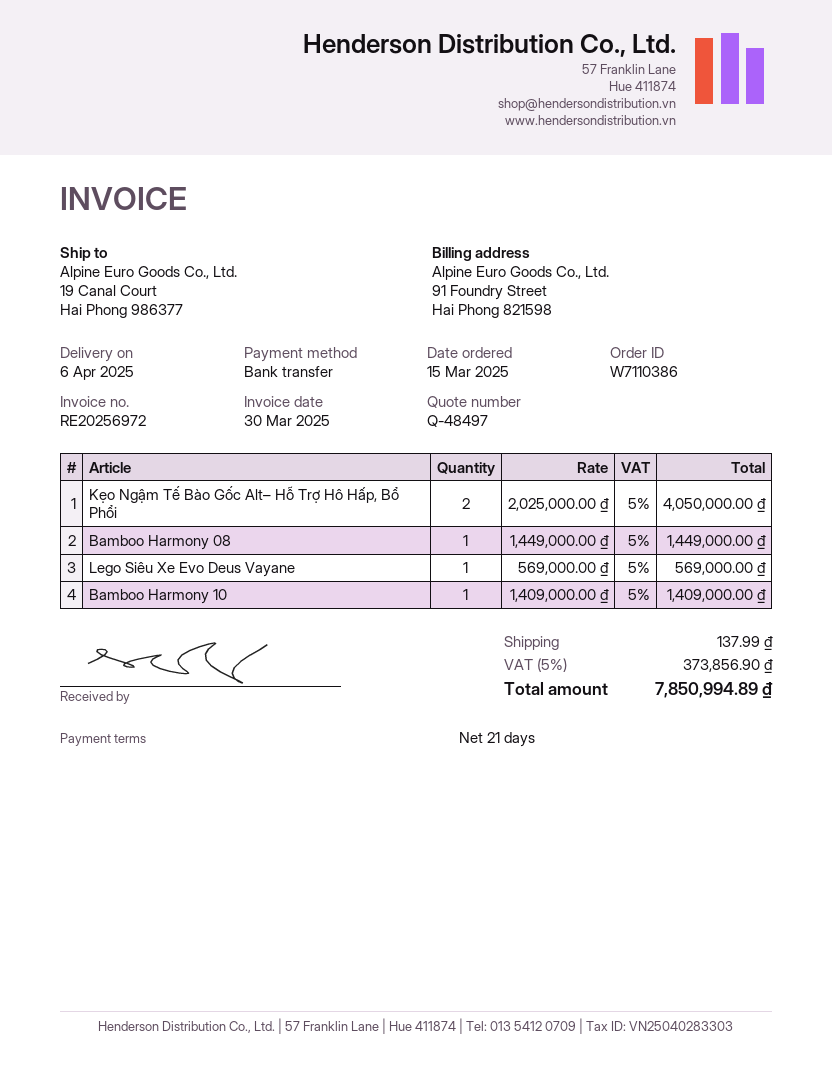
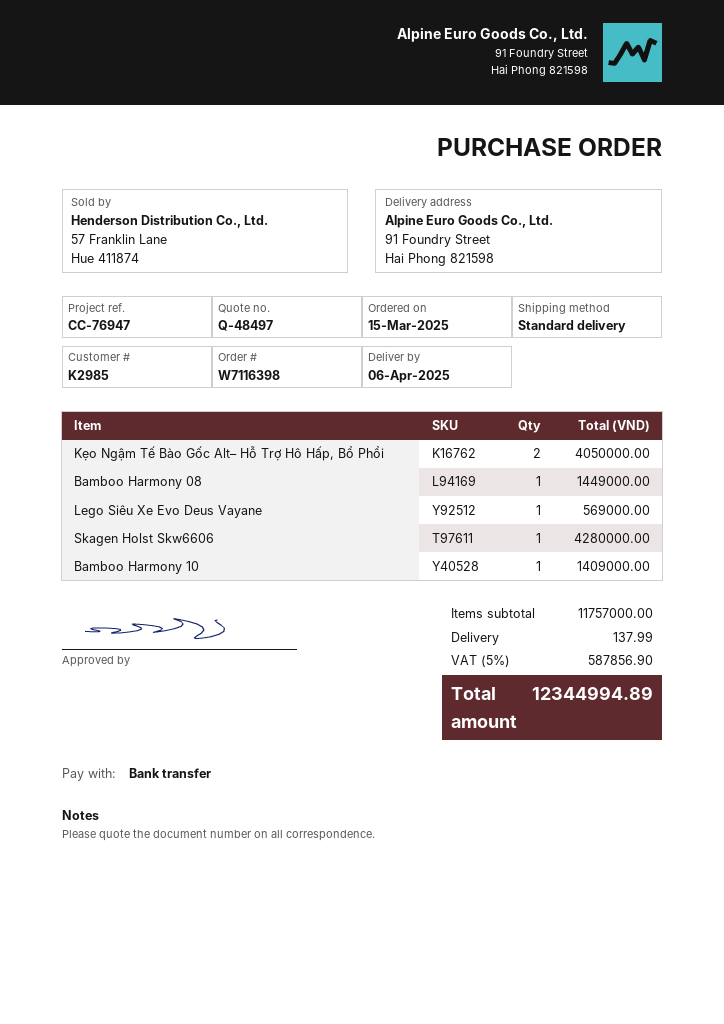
order number: W7110386 -> W7116398
ship to: 19 Canal Court, Hai Phong 986377 -> 91 Foundry Street, Hai Phong 821598
Skagen Holst Skw6606: none -> 1 for 4280000.00
tax: 5% = 373856.90 -> 5% = 587856.90
total: 7850994.89 -> 12344994.89

